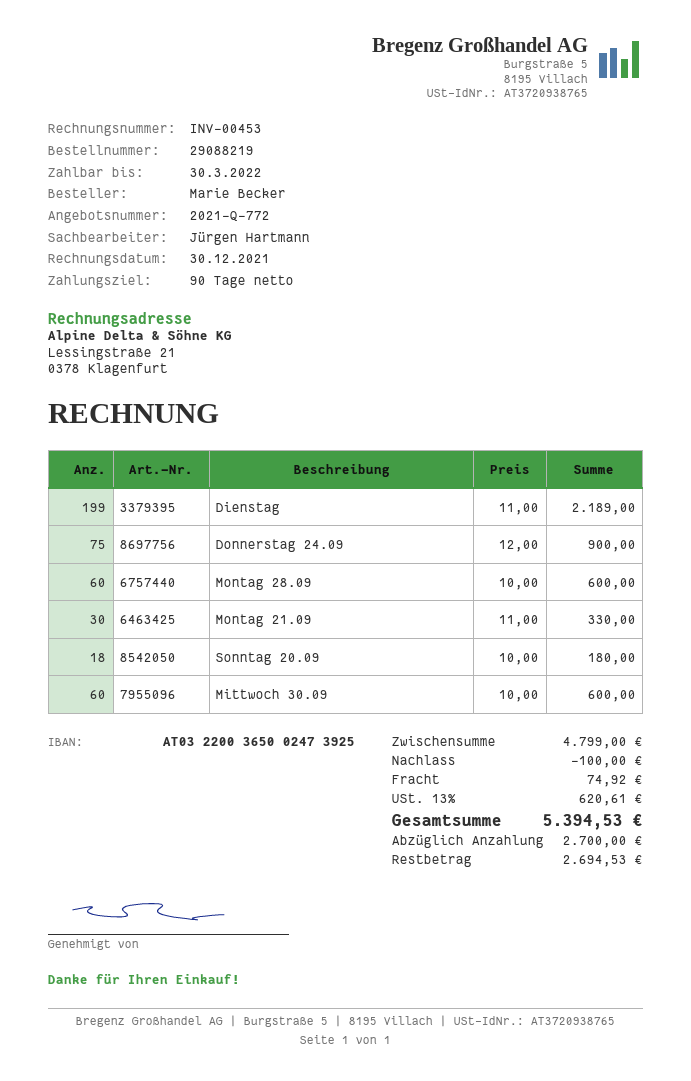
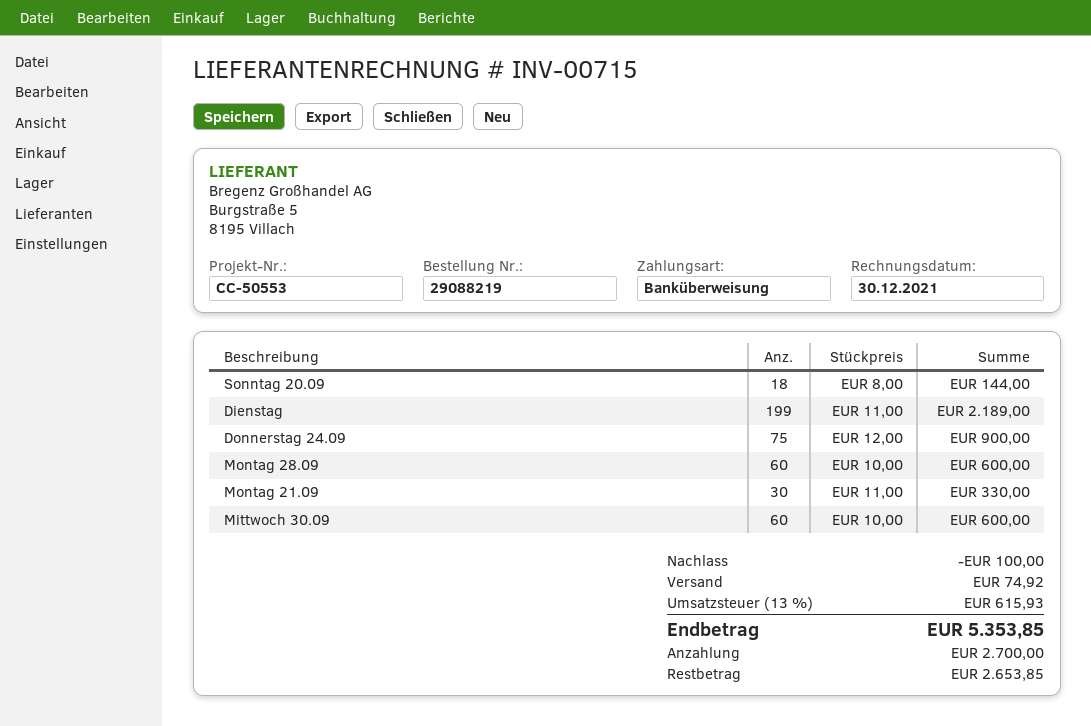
invoice number: INV-00453 -> INV-00715
Sonntag 20.09: 18 x 10.00 = 180.00 -> 18 x 8.00 = 144.00
tax: 13% = 620.61 -> 13% = 615.93
total: 5394.53 -> 5353.85
balance: 2694.53 -> 2653.85

